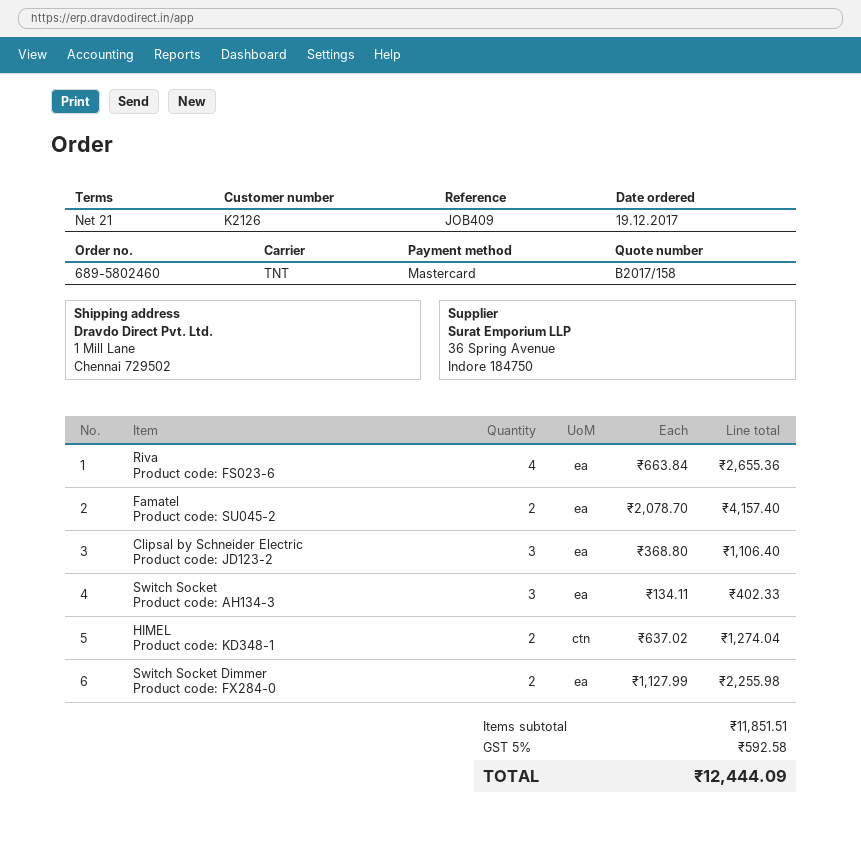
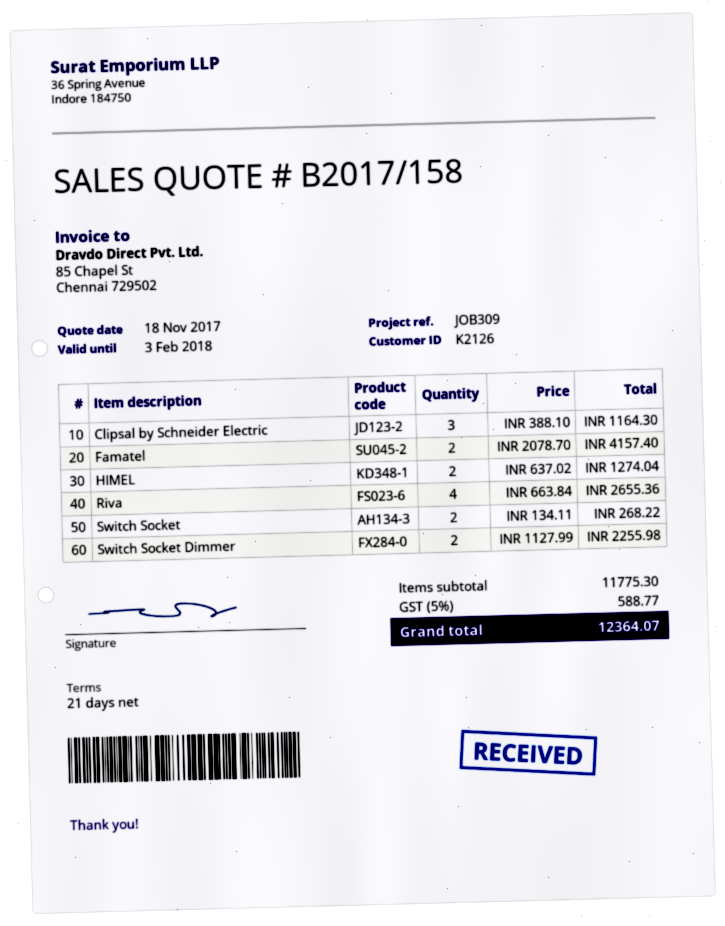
reference: JOB409 -> JOB309
Clipsal by Schneider Electric: 3 x 368.80 = 1106.40 -> 3 x 388.10 = 1164.30
Switch Socket: 3 x 134.11 = 402.33 -> 2 x 134.11 = 268.22
subtotal: 11851.51 -> 11775.30
tax: 5% = 592.58 -> 5% = 588.77
total: 12444.09 -> 12364.07

